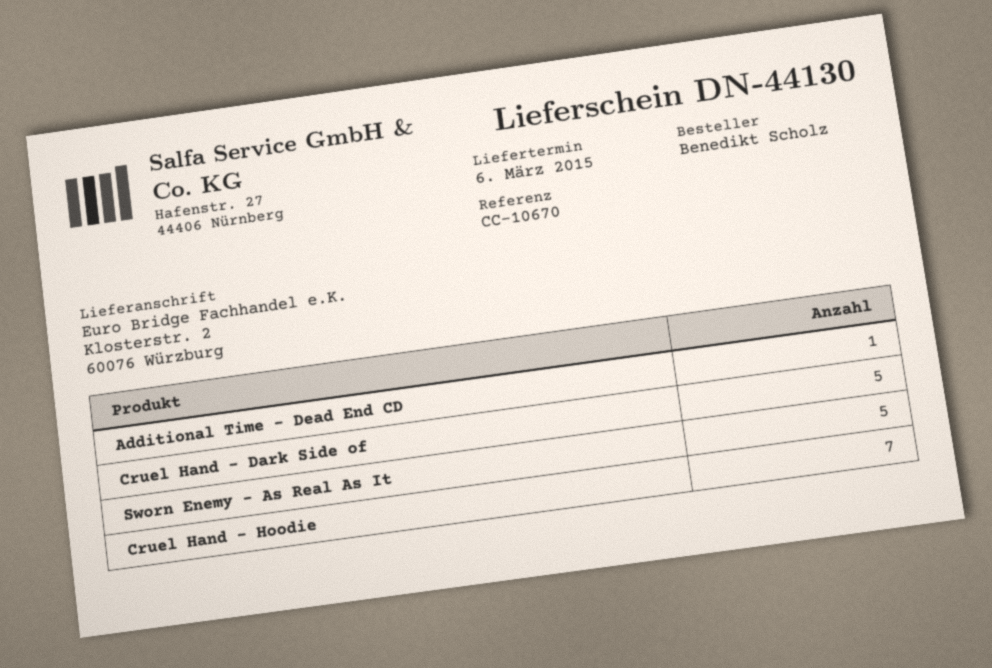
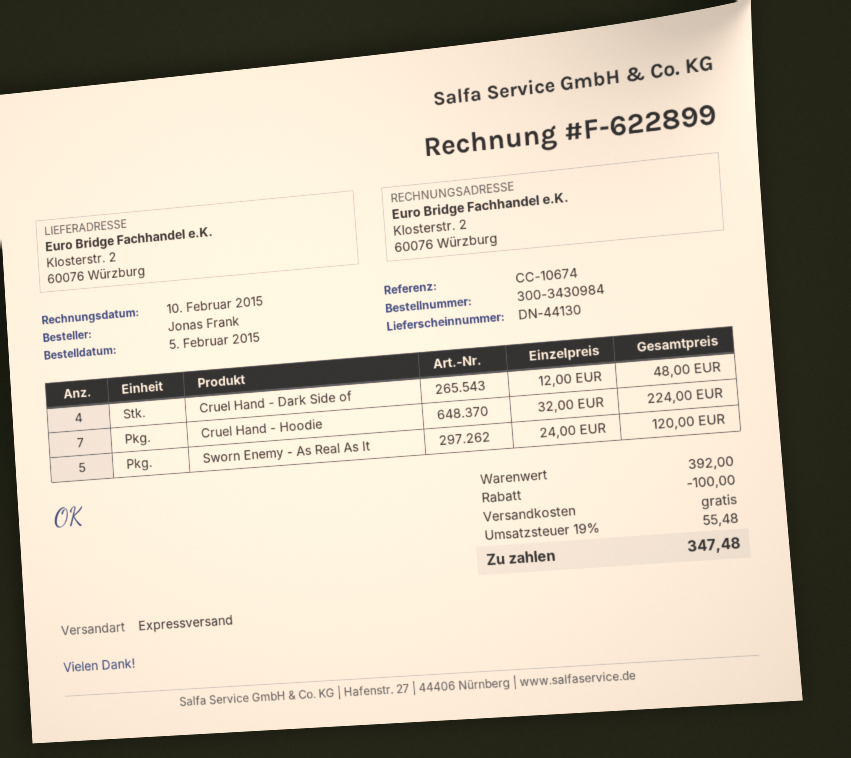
reference: CC-10670 -> CC-10674
ordered by: Benedikt Scholz -> Jonas Frank
Additional Time - Dead End CD: 1 -> none
Cruel Hand - Dark Side of: 5 -> 4

